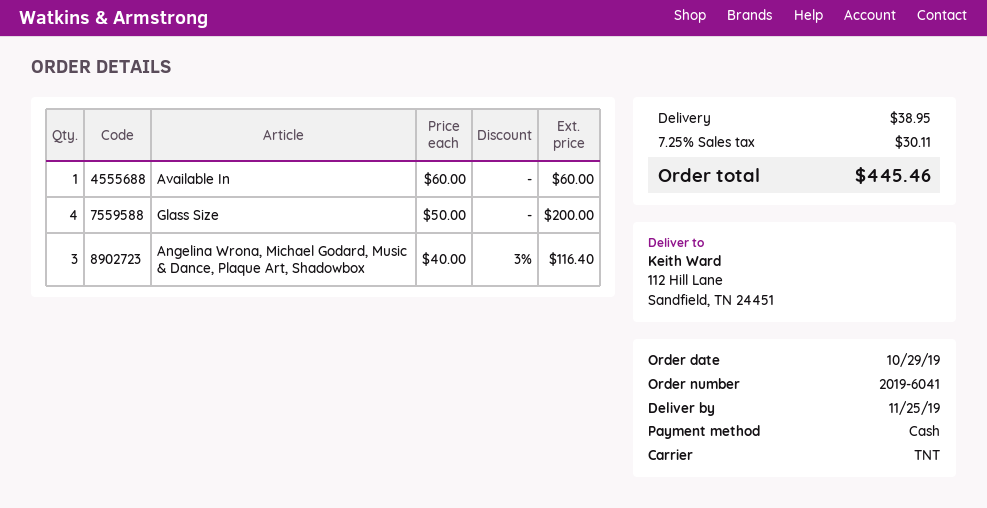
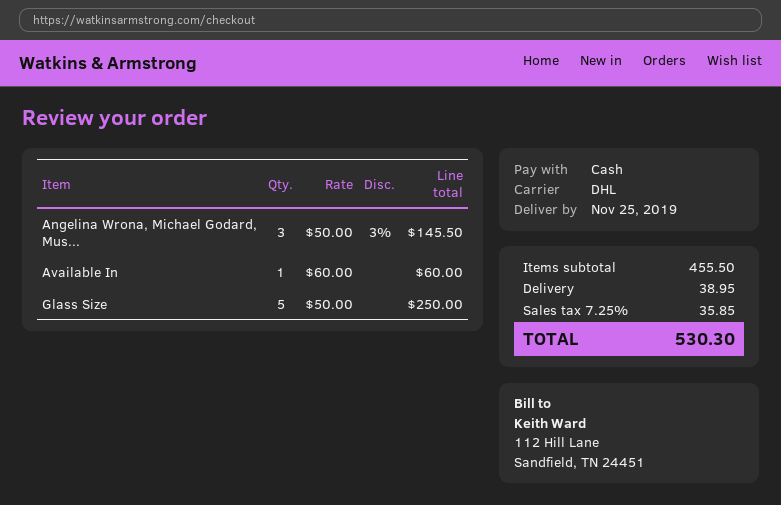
shipping method: TNT -> DHL
Glass Size: 4 x 50.00 = 200.00 -> 5 x 50.00 = 250.00
Angelina Wrona, Michael Godard, Music & Dance, Plaque Art, Shadowbox: 3 x 40.00 - 3% = 116.40 -> 3 x 50.00 - 3% = 145.50
tax: 7.25% = 30.11 -> 7.25% = 35.85
total: 445.46 -> 530.30

